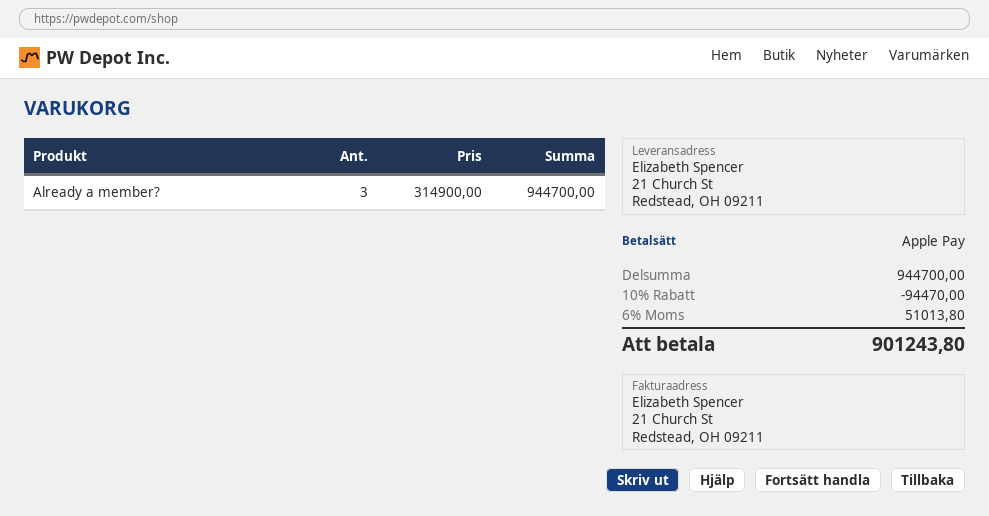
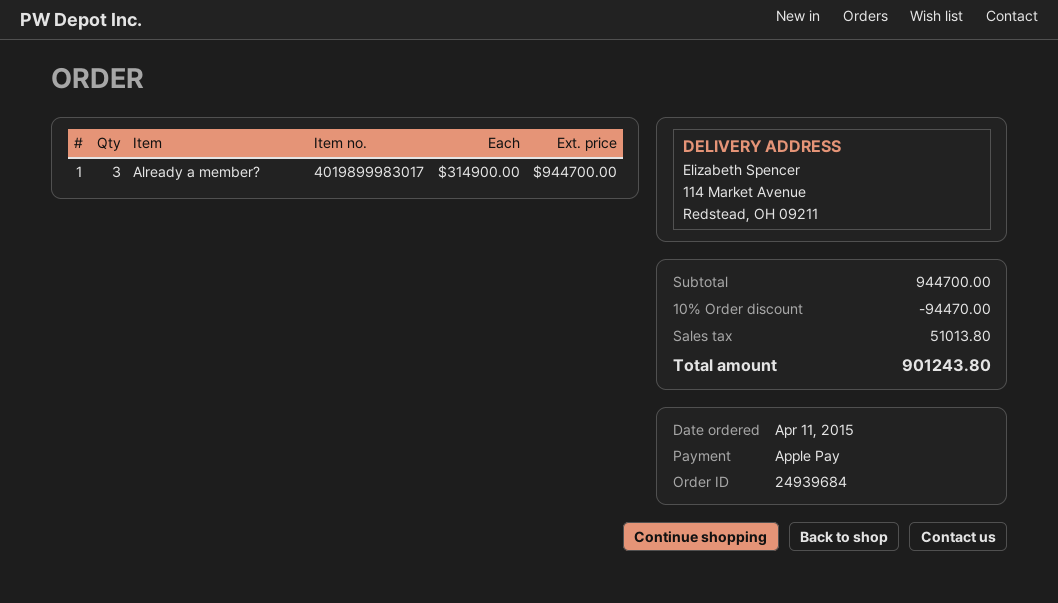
ship to: 21 Church St, Redstead, OH 09211 -> 114 Market Avenue, Redstead, OH 09211

